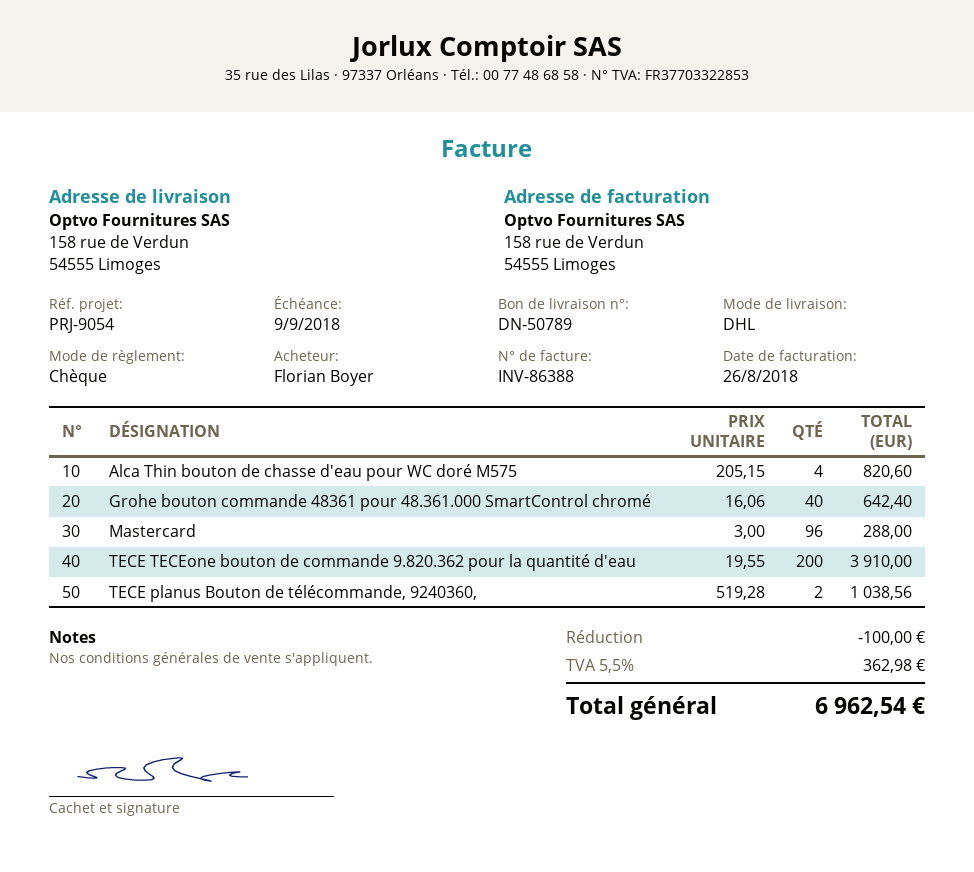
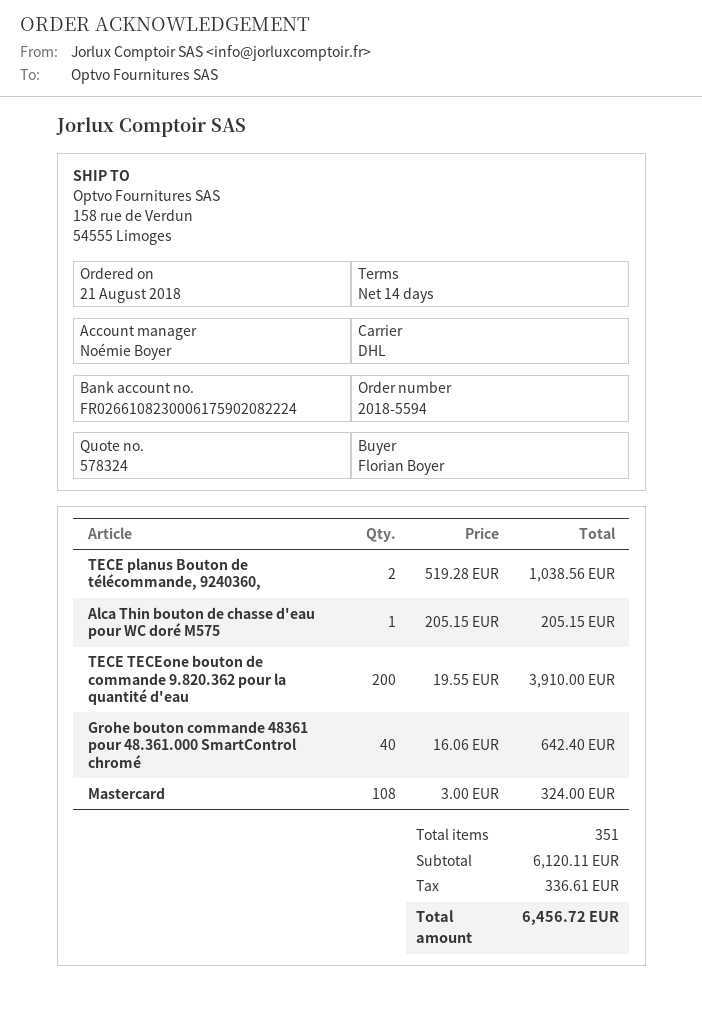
Alca Thin bouton de chasse d'eau pour WC doré M575: 4 x 205.15 = 820.60 -> 1 x 205.15 = 205.15
Mastercard: 96 x 3.00 = 288.00 -> 108 x 3.00 = 324.00
discount: 100.00 -> none
tax: 362.98 -> 336.61
total: 6962.54 -> 6456.72

